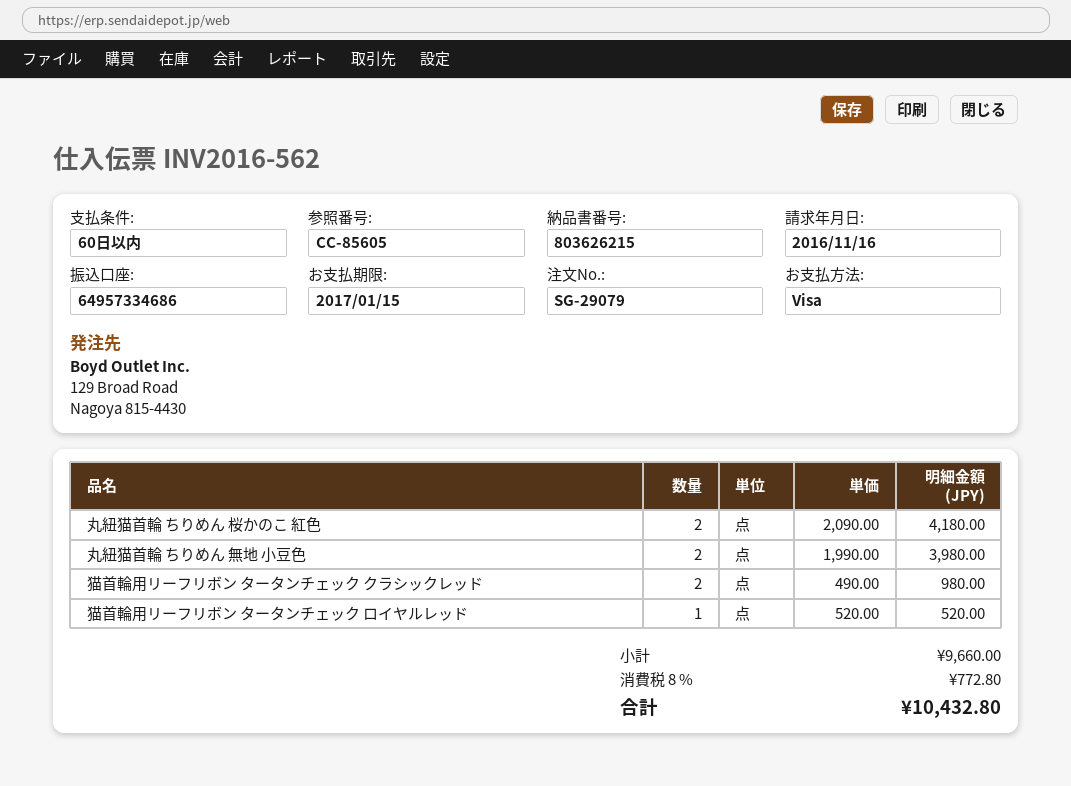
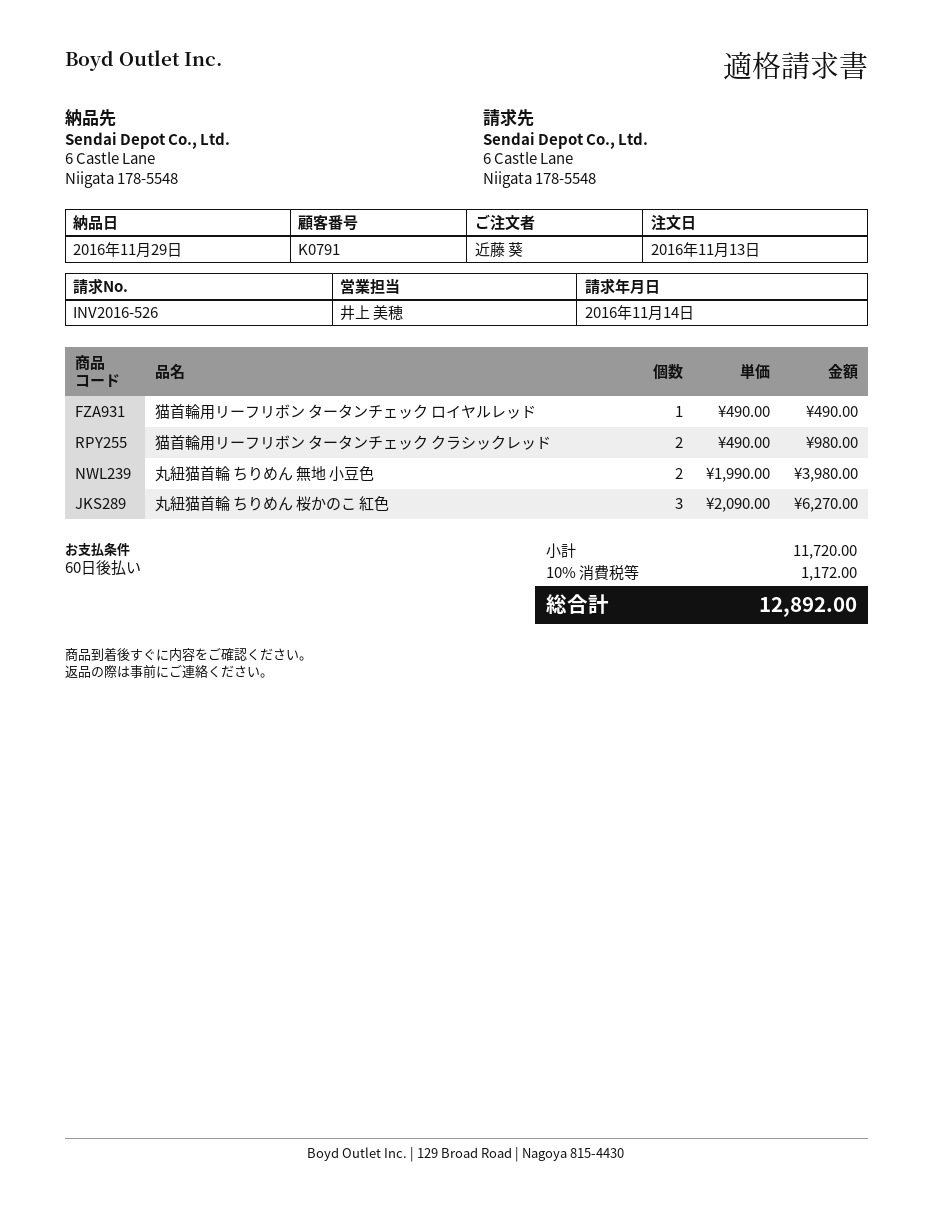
invoice number: INV2016-562 -> INV2016-526
invoice date: 2016-11-16 -> 2016-11-14
丸紐猫首輪 ちりめん 桜かのこ 紅色: 2 x 2090.00 = 4180.00 -> 3 x 2090.00 = 6270.00
猫首輪用リーフリボン タータンチェック ロイヤルレッド: 1 x 520.00 = 520.00 -> 1 x 490.00 = 490.00
subtotal: 9660.00 -> 11720.00
tax: 8% = 772.80 -> 10% = 1172.00
total: 10432.80 -> 12892.00

